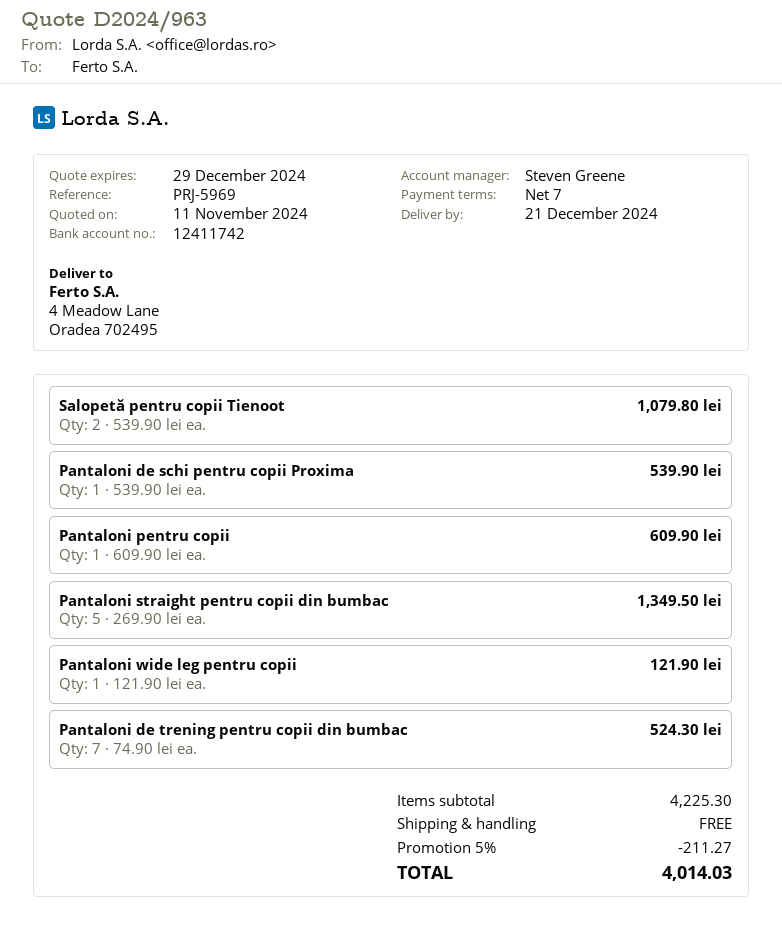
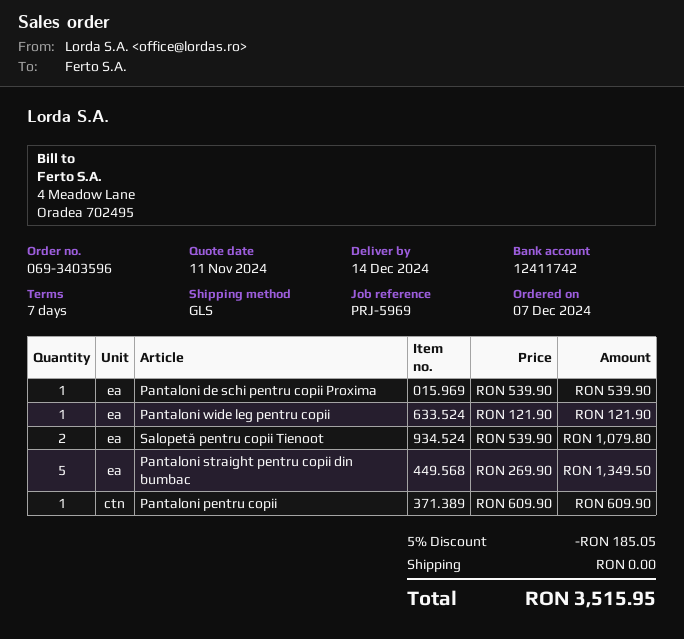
delivery date: 2024-12-21 -> 2024-12-14
Pantaloni de trening pentru copii din bumbac: 7 x 74.90 = 524.30 -> none
discount: 5% = 211.27 -> 5% = 185.05
total: 4014.03 -> 3515.95

